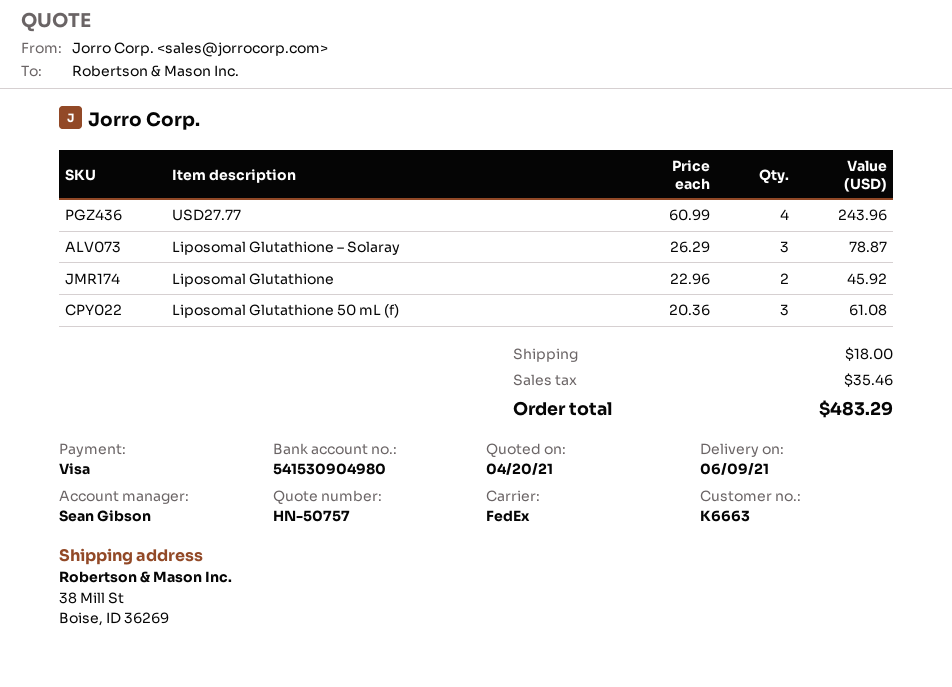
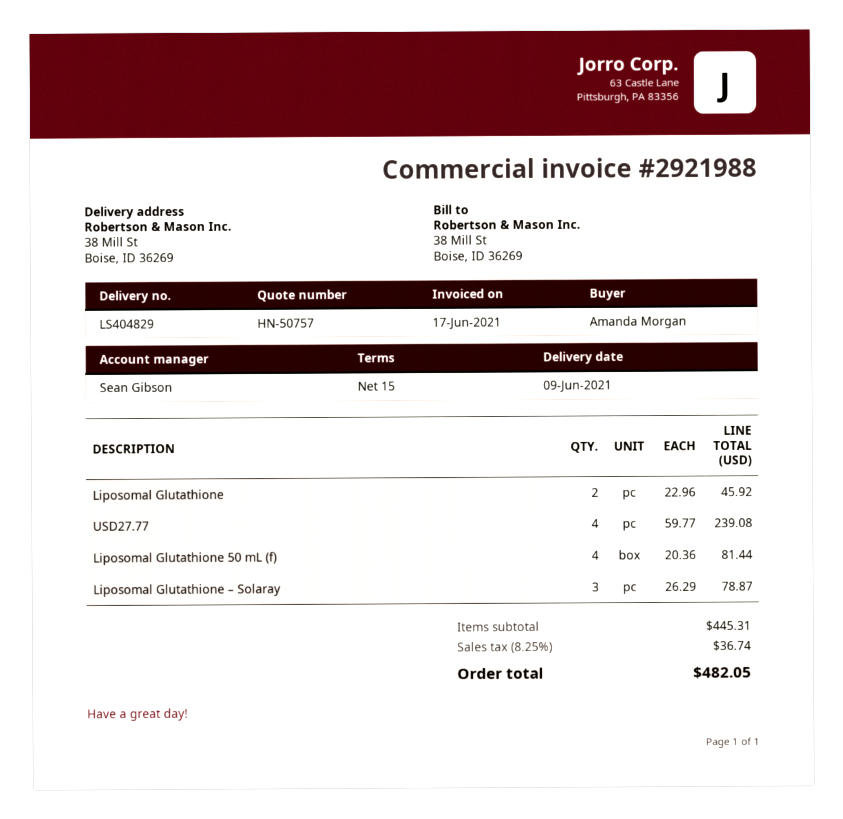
USD27.77: 4 x 60.99 = 243.96 -> 4 x 59.77 = 239.08
Liposomal Glutathione 50 mL (f): 3 x 20.36 = 61.08 -> 4 x 20.36 = 81.44
shipping: 18.00 -> none
tax: 35.46 -> 36.74
total: 483.29 -> 482.05

